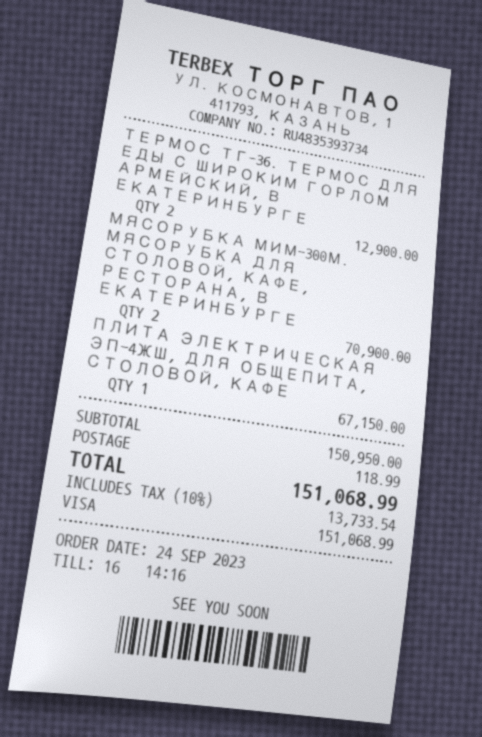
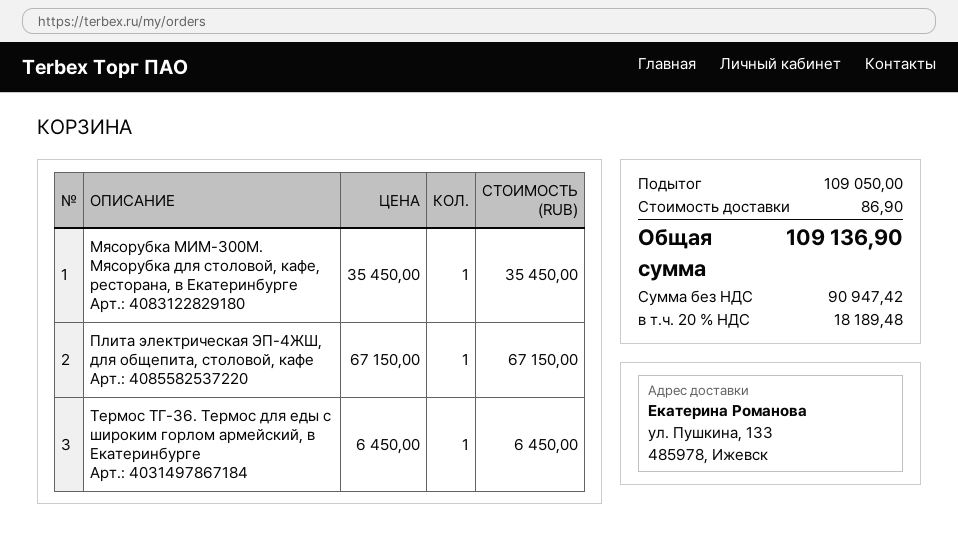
ТЕРМОС ТГ-36. ТЕРМОС ДЛЯ ЕДЫ С ШИРОКИМ ГОРЛОМ АРМЕЙСКИЙ, В ЕКАТЕРИНБУРГЕ: 2 for 12900.00 -> 1 for 6450.00
МЯСОРУБКА МИМ-300М. МЯСОРУБКА ДЛЯ СТОЛОВОЙ, КАФЕ, РЕСТОРАНА, В ЕКАТЕРИНБУРГЕ: 2 for 70900.00 -> 1 for 35450.00
subtotal: 150950.00 -> 109050.00
shipping: 118.99 -> 86.90
tax: 10% = 13733.54 -> 20% = 18189.48
total: 151068.99 -> 109136.90

